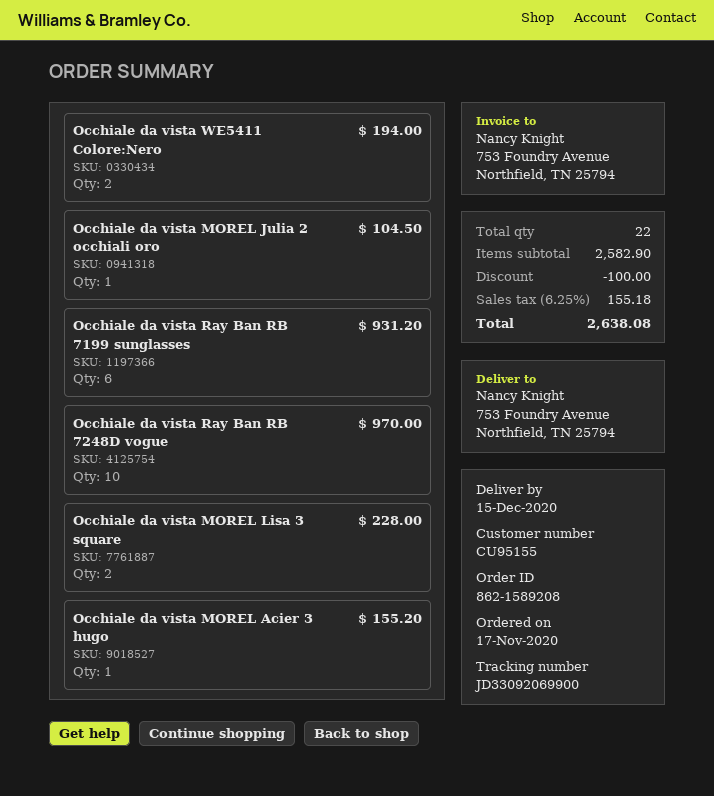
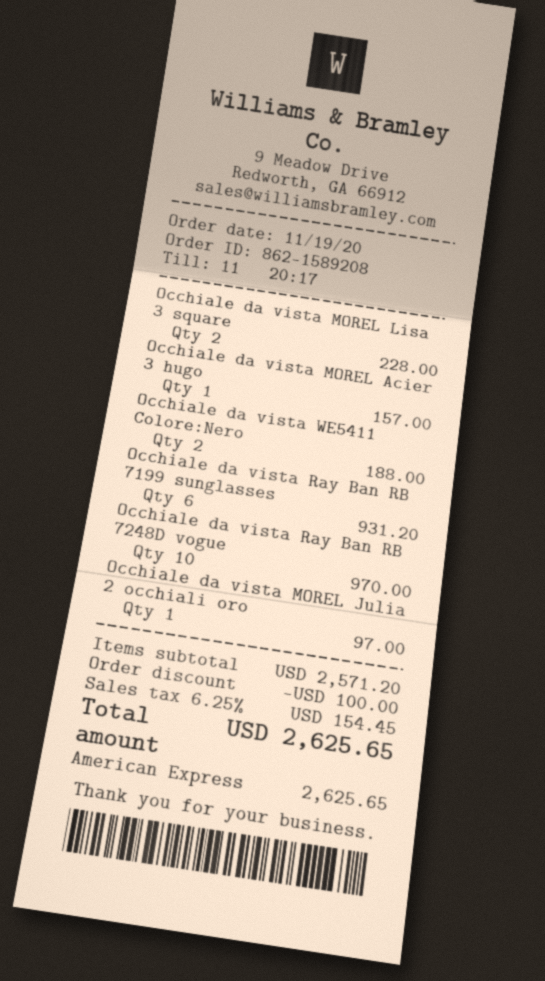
order date: 2020-11-17 -> 2020-11-19
Occhiale da vista WE5411 Colore:Nero: 2 for 194.00 -> 2 for 188.00
Occhiale da vista MOREL Julia 2 occhiali oro: 1 for 104.50 -> 1 for 97.00
Occhiale da vista MOREL Acier 3 hugo: 1 for 155.20 -> 1 for 157.00
subtotal: 2582.90 -> 2571.20
tax: 6.25% = 155.18 -> 6.25% = 154.45
total: 2638.08 -> 2625.65

